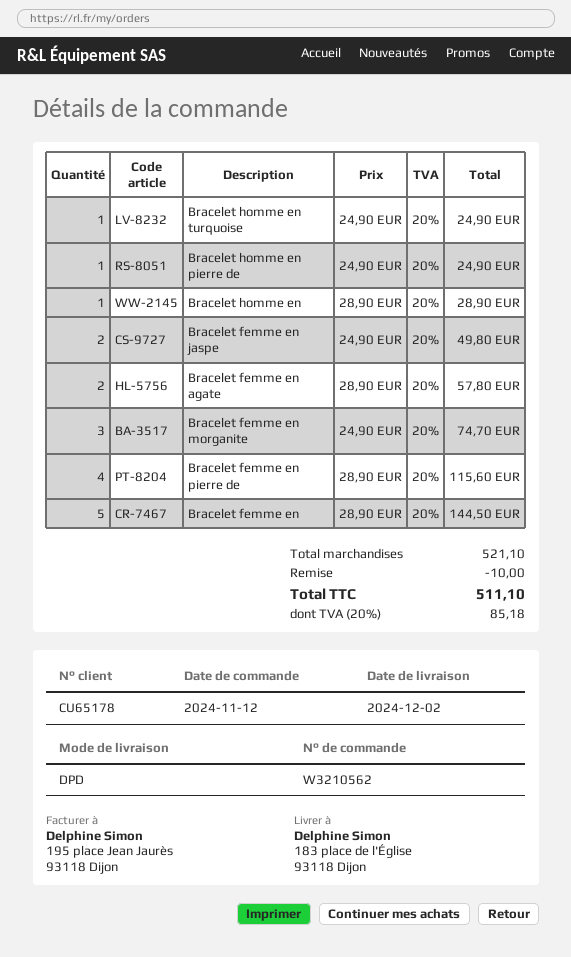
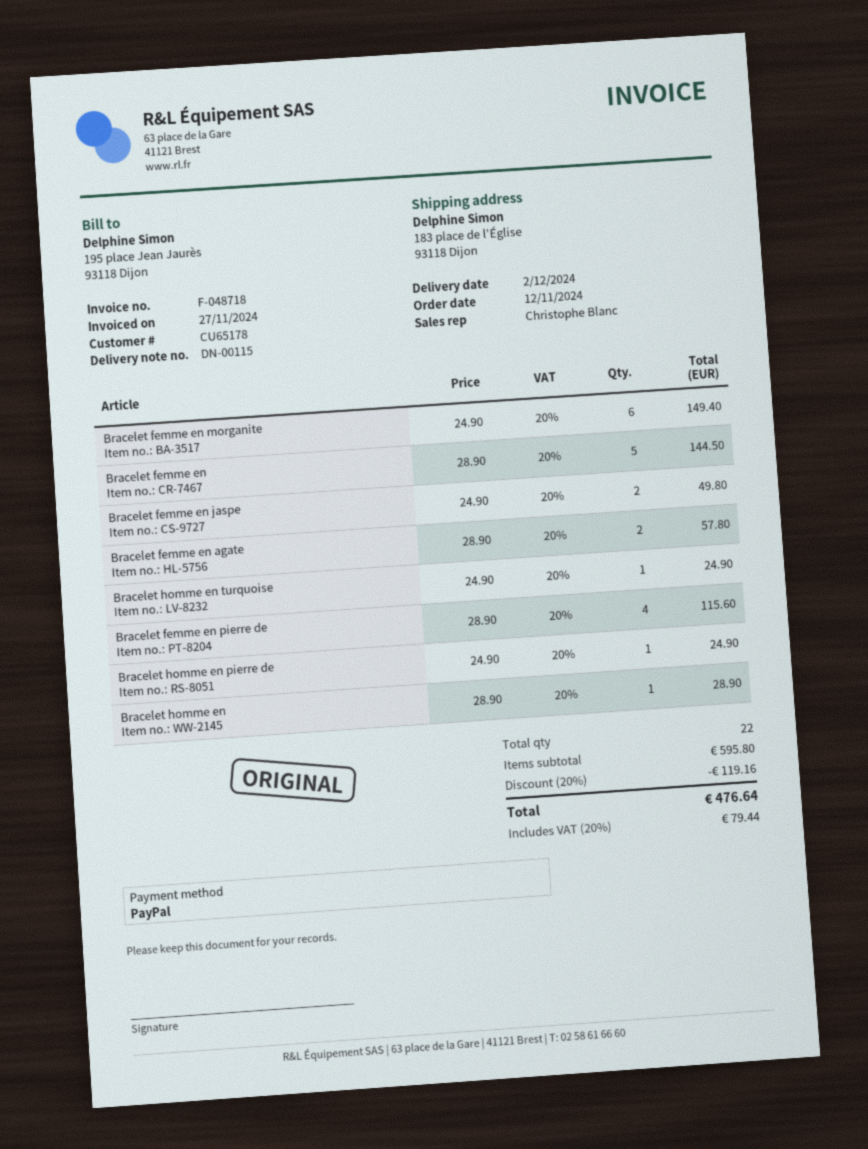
Bracelet femme en morganite: 3 x 24.90 = 74.70 -> 6 x 24.90 = 149.40
subtotal: 521.10 -> 595.80
discount: 10.00 -> 119.16
tax: 20% = 85.18 -> 20% = 79.44
total: 511.10 -> 476.64

